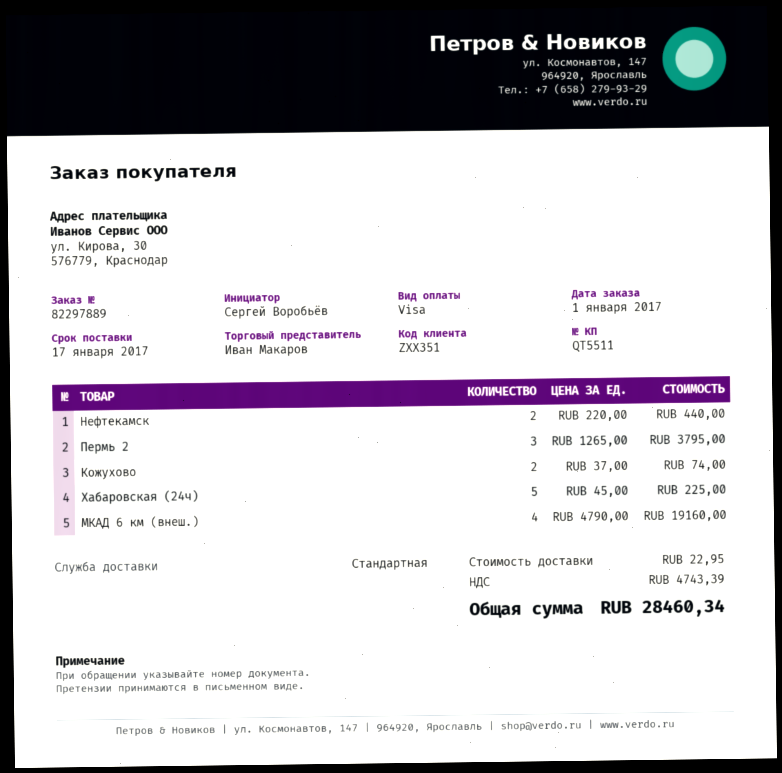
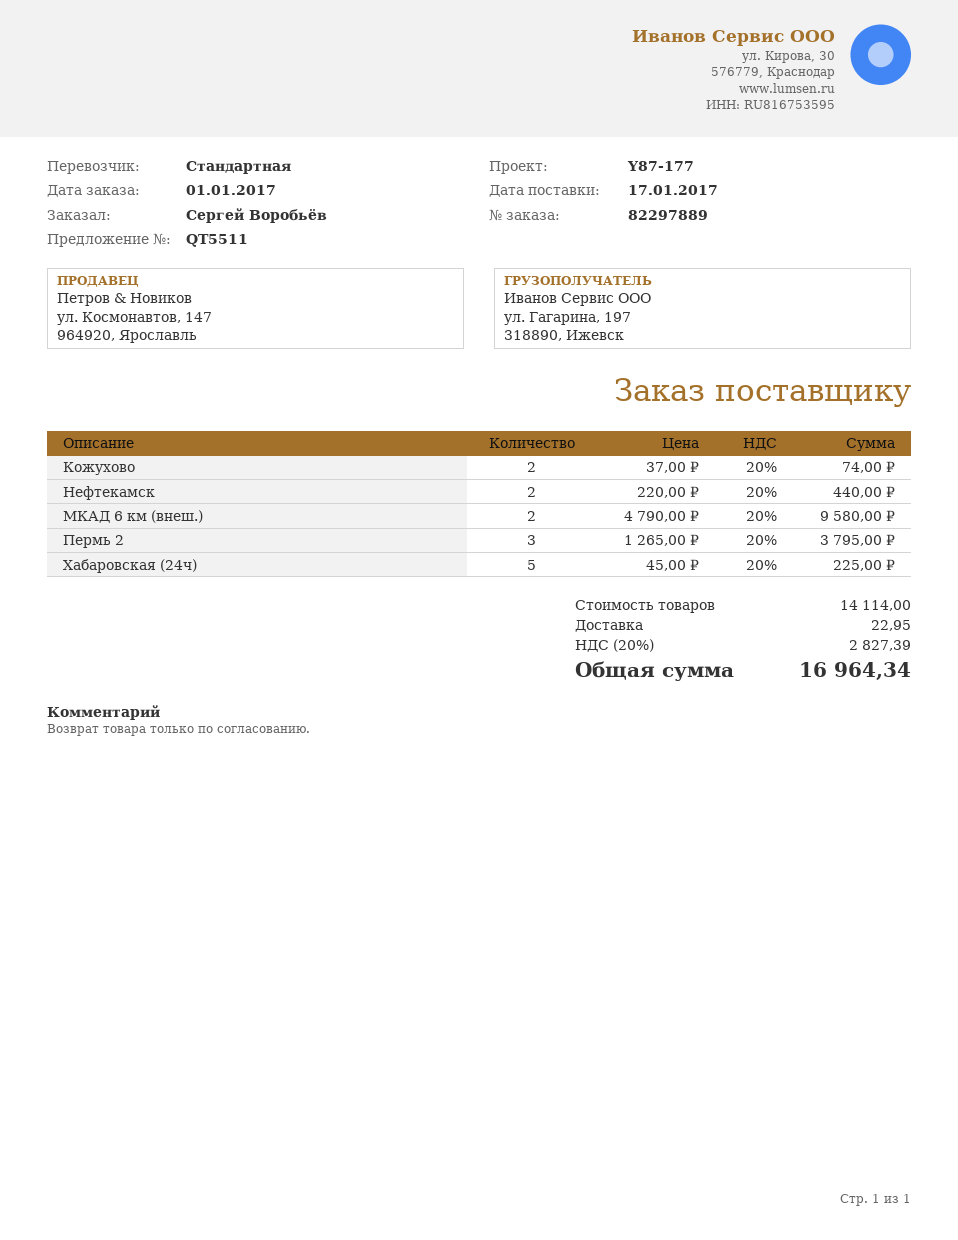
МКАД 6 км (внеш.): 4 x 4790.00 = 19160.00 -> 2 x 4790.00 = 9580.00
tax: 4743.39 -> 2827.39
total: 28460.34 -> 16964.34

